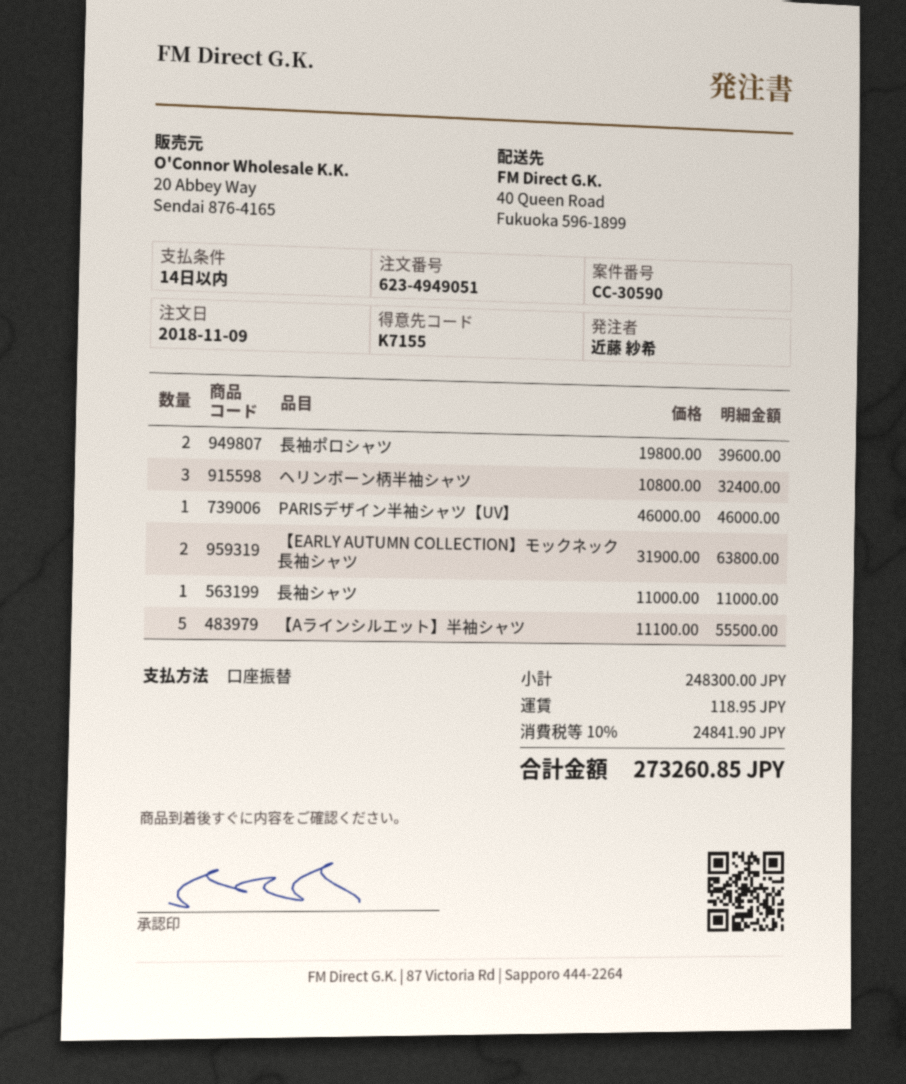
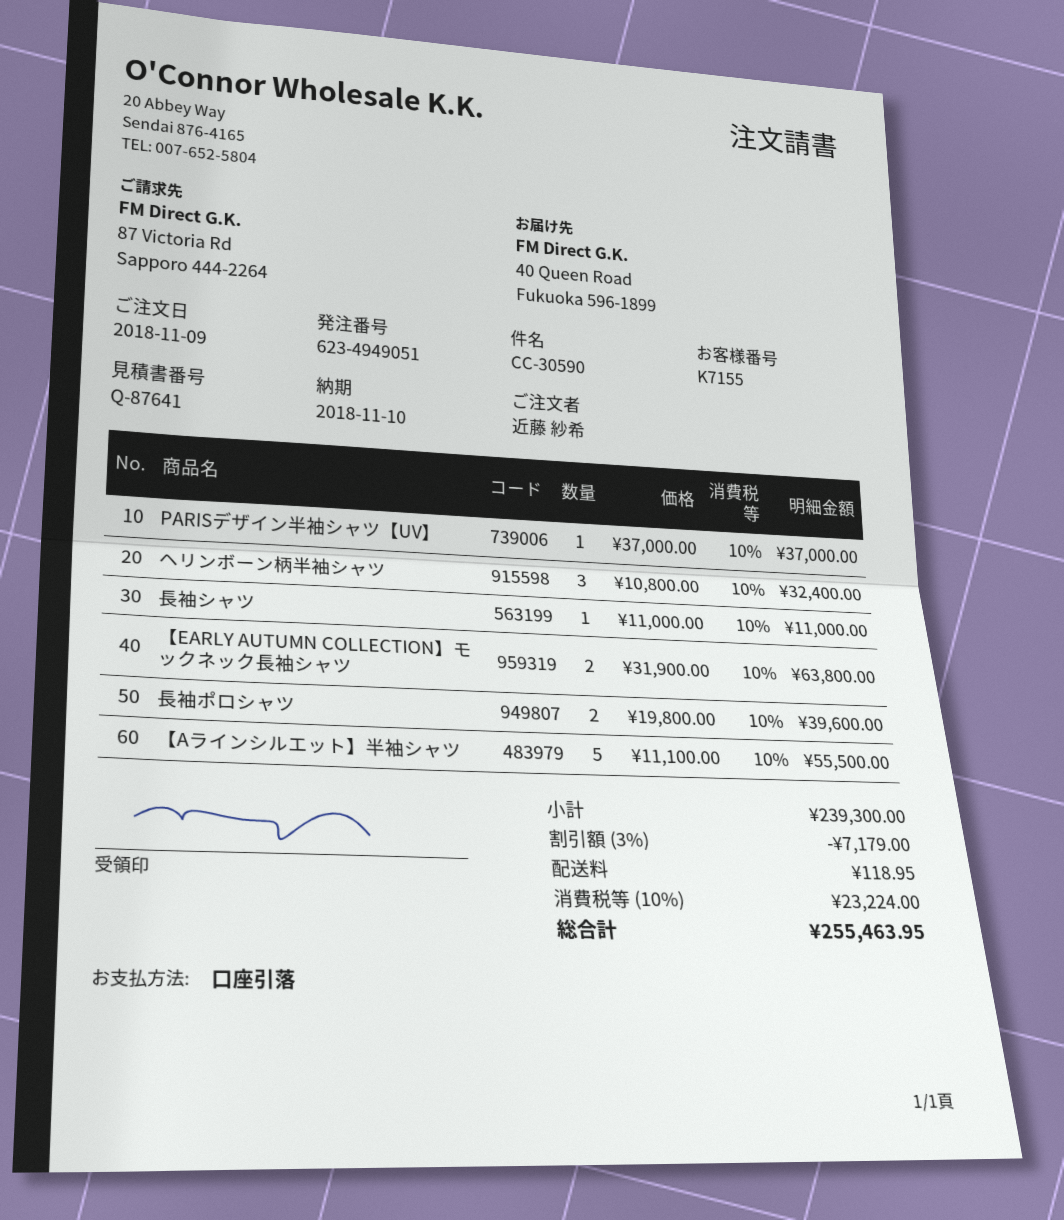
PARISデザイン半袖シャツ【UV】: 1 x 46000.00 = 46000.00 -> 1 x 37000.00 = 37000.00
subtotal: 248300.00 -> 239300.00
discount: none -> 3% = 7179.00
tax: 10% = 24841.90 -> 10% = 23224.00
total: 273260.85 -> 255463.95

